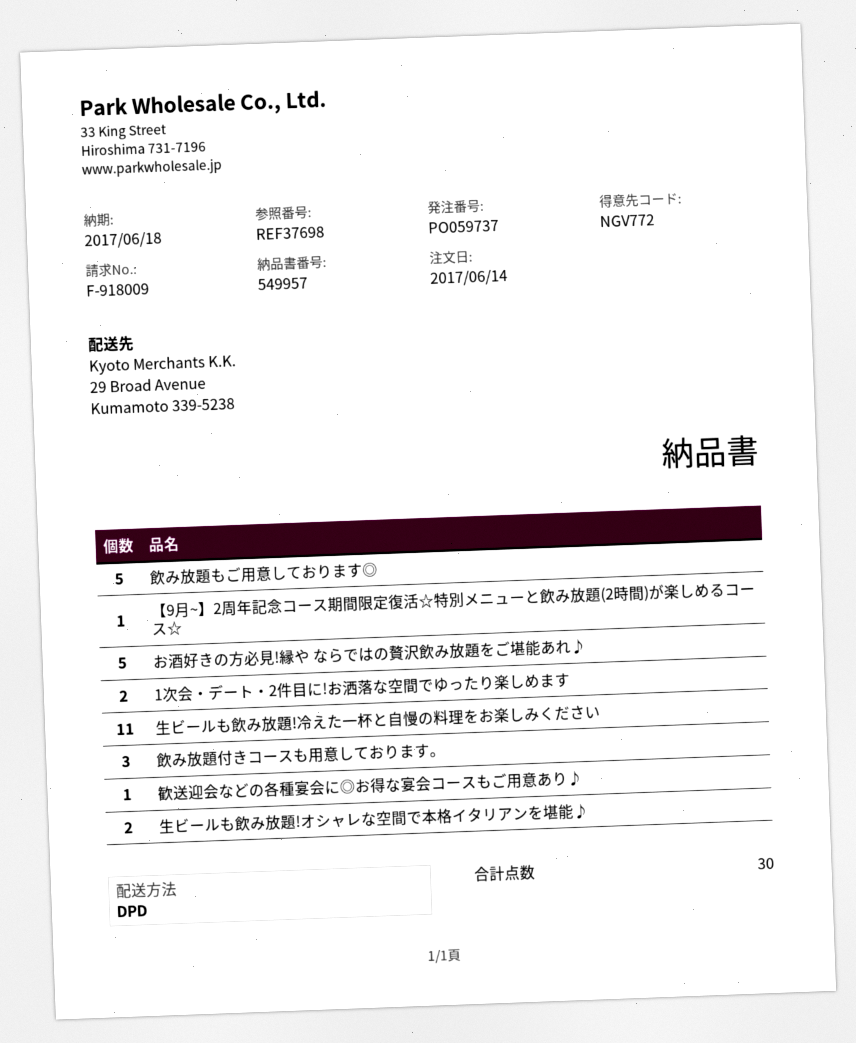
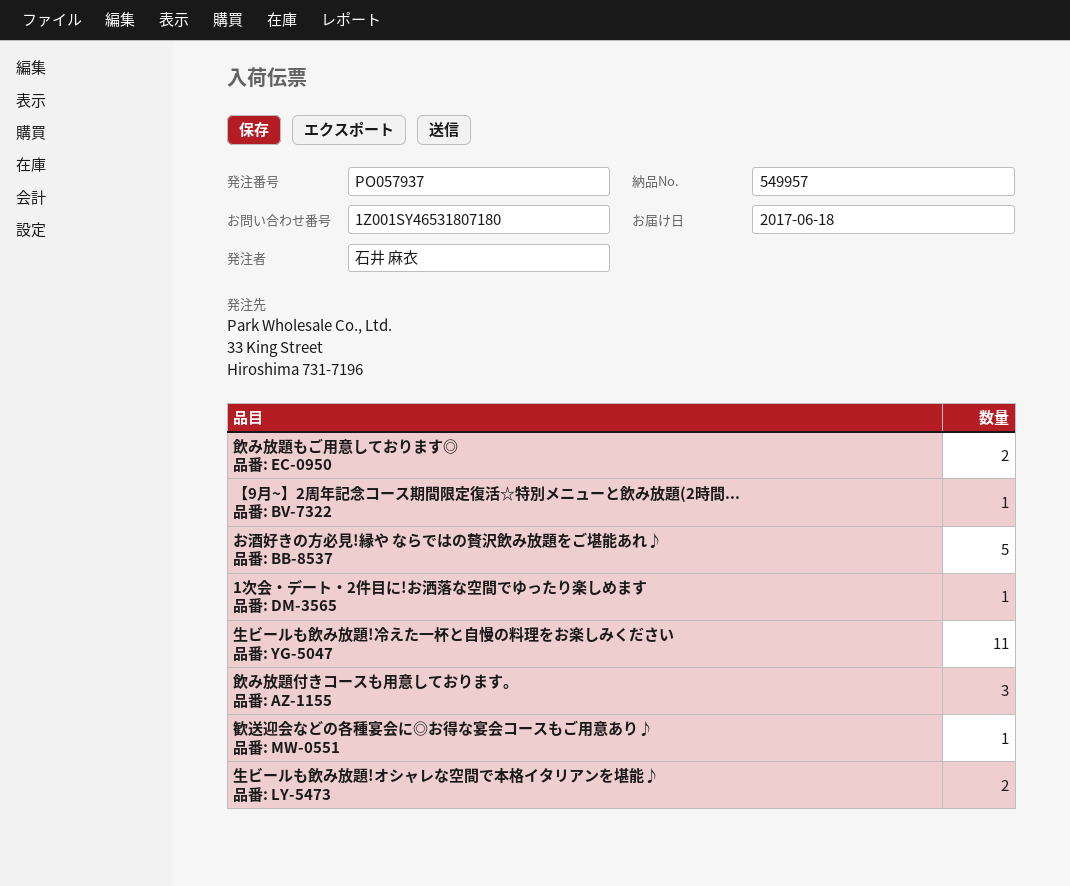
order number: PO059737 -> PO057937
飲み放題もご用意しております◎: 5 -> 2
1次会・デート・2件目に!お洒落な空間でゆったり楽しめます: 2 -> 1

